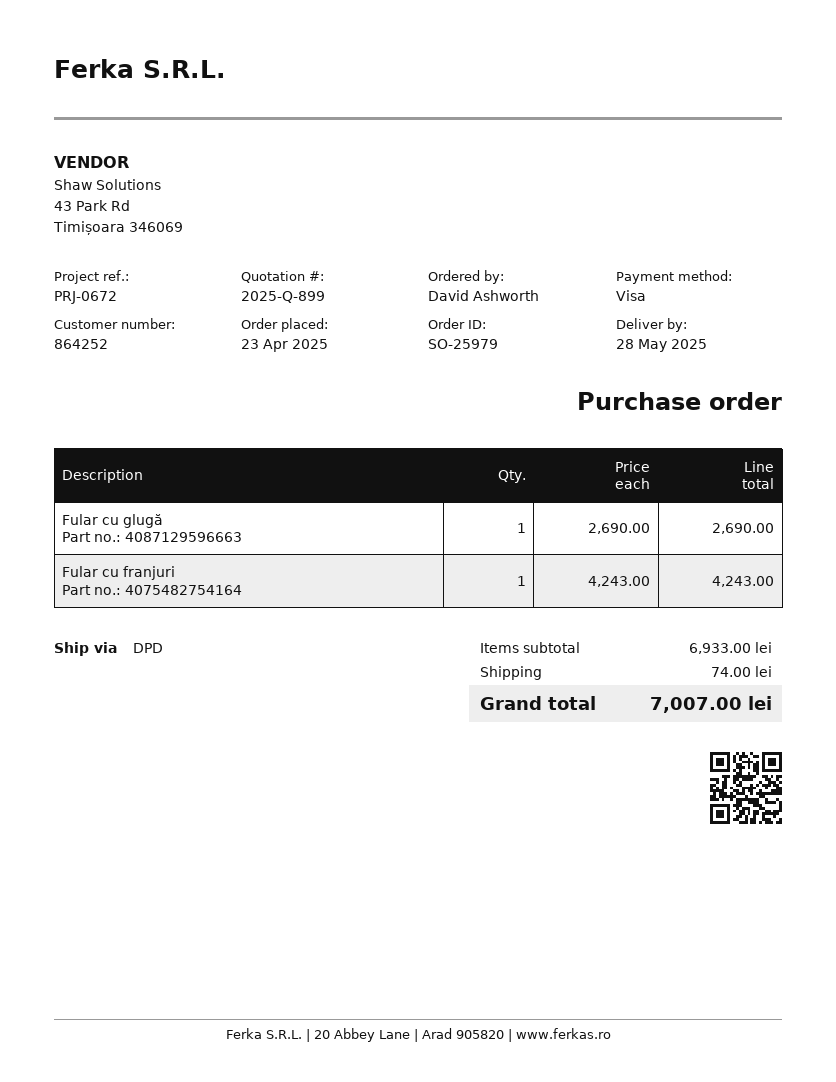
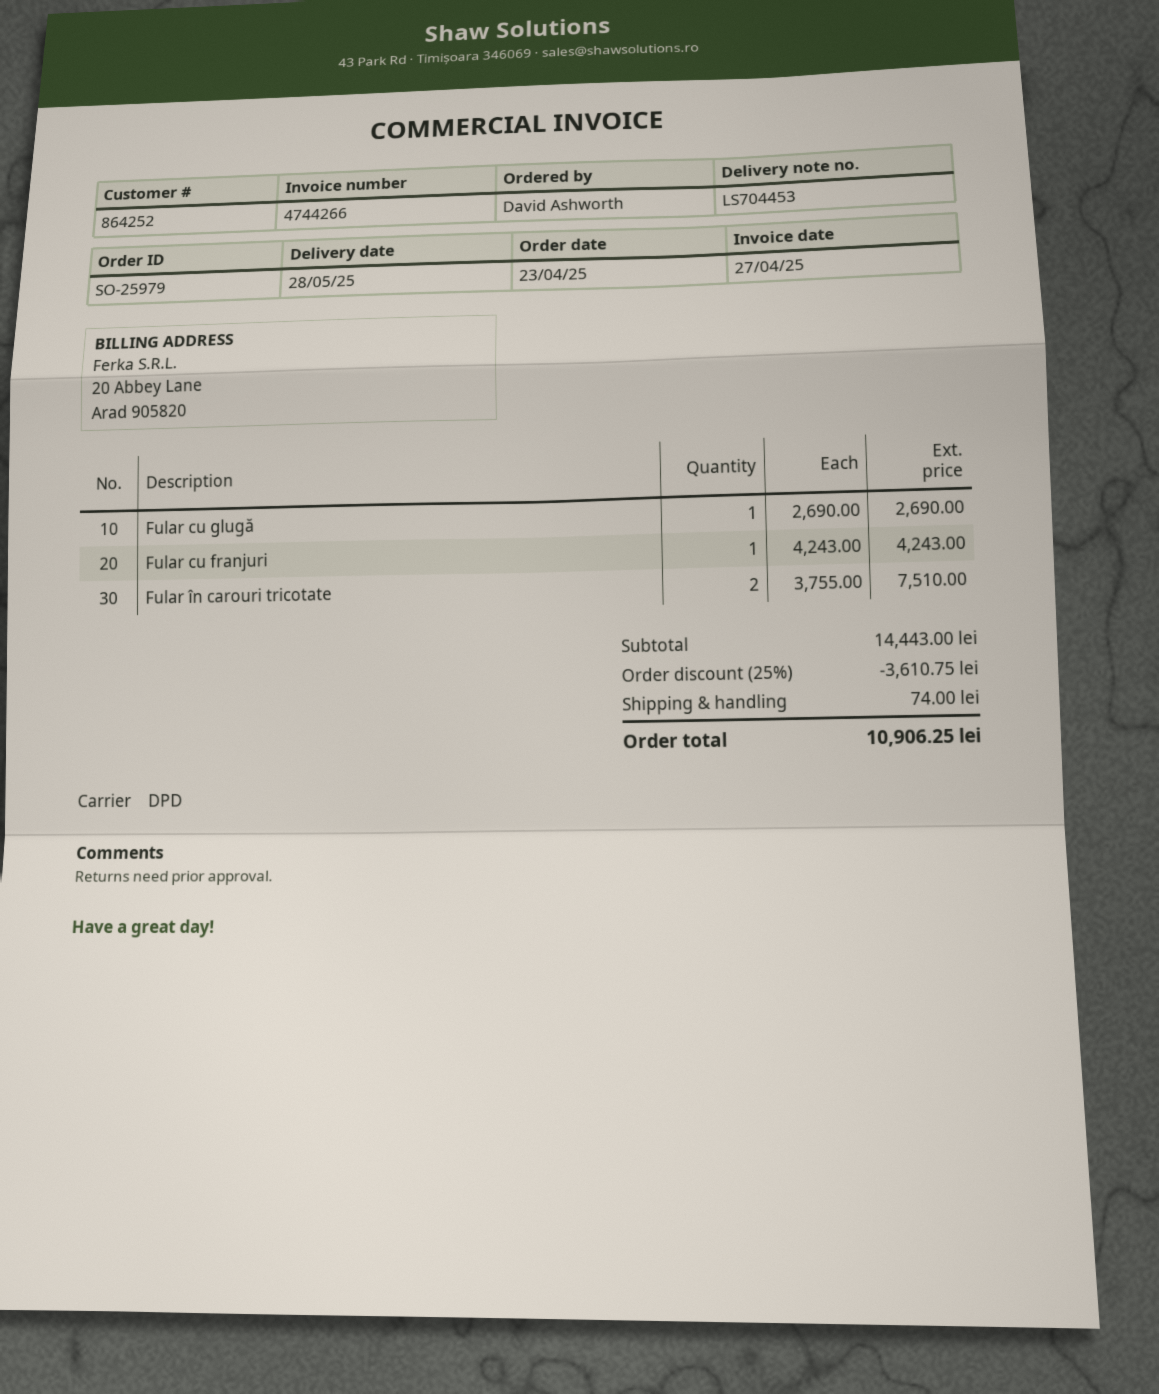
Fular în carouri tricotate: none -> 2 x 3755.00 = 7510.00
subtotal: 6933.00 -> 14443.00
discount: none -> 25% = 3610.75
total: 7007.00 -> 10906.25

